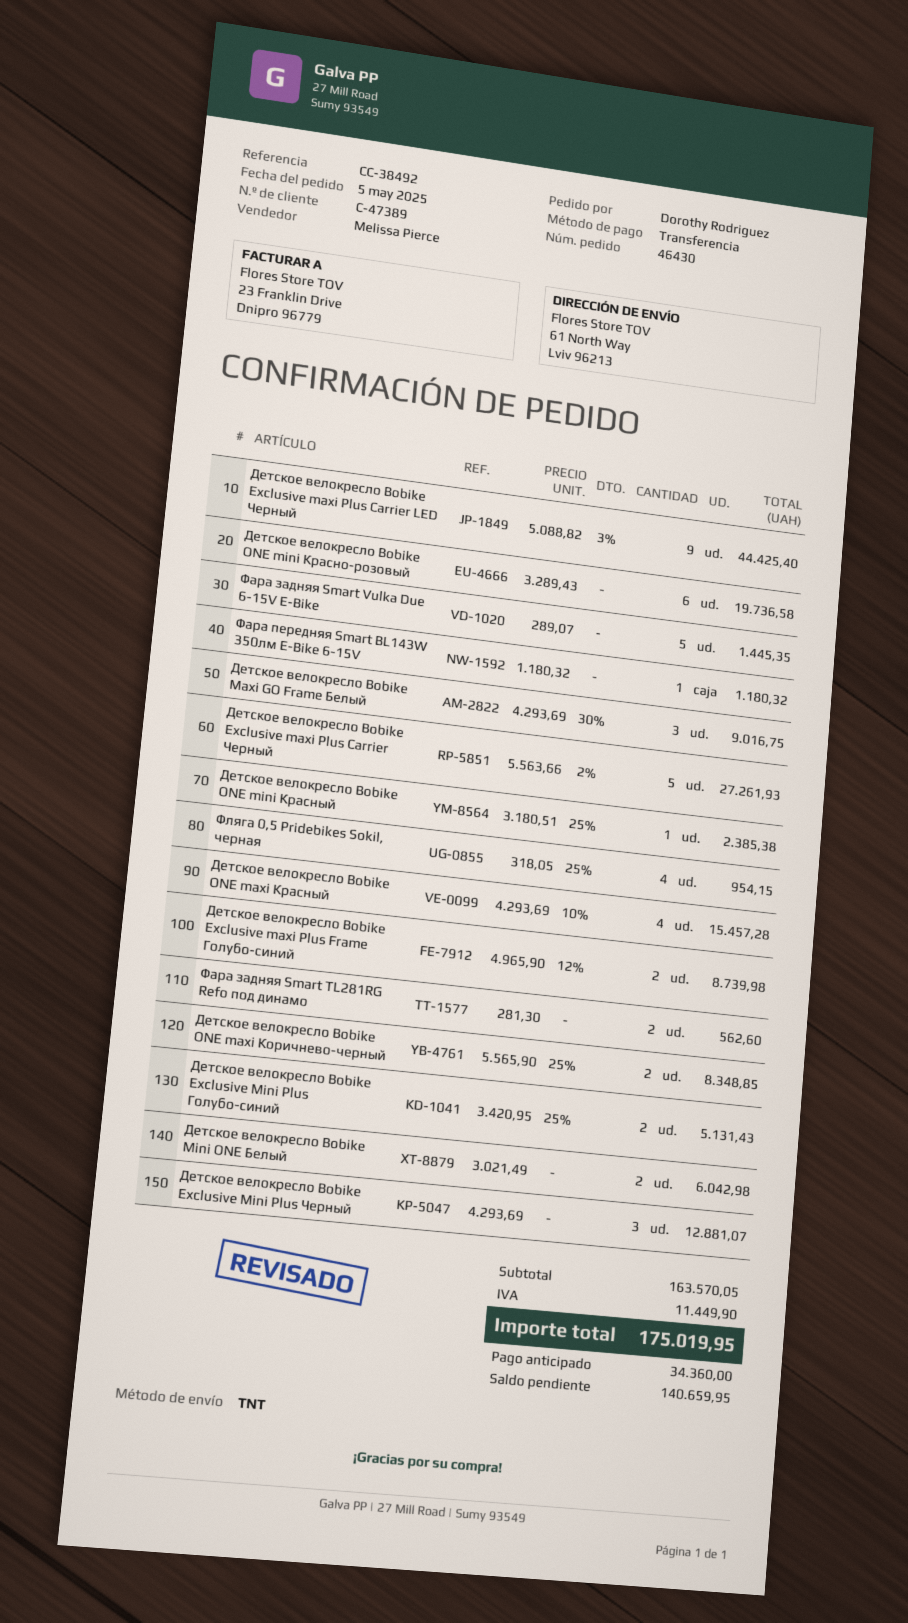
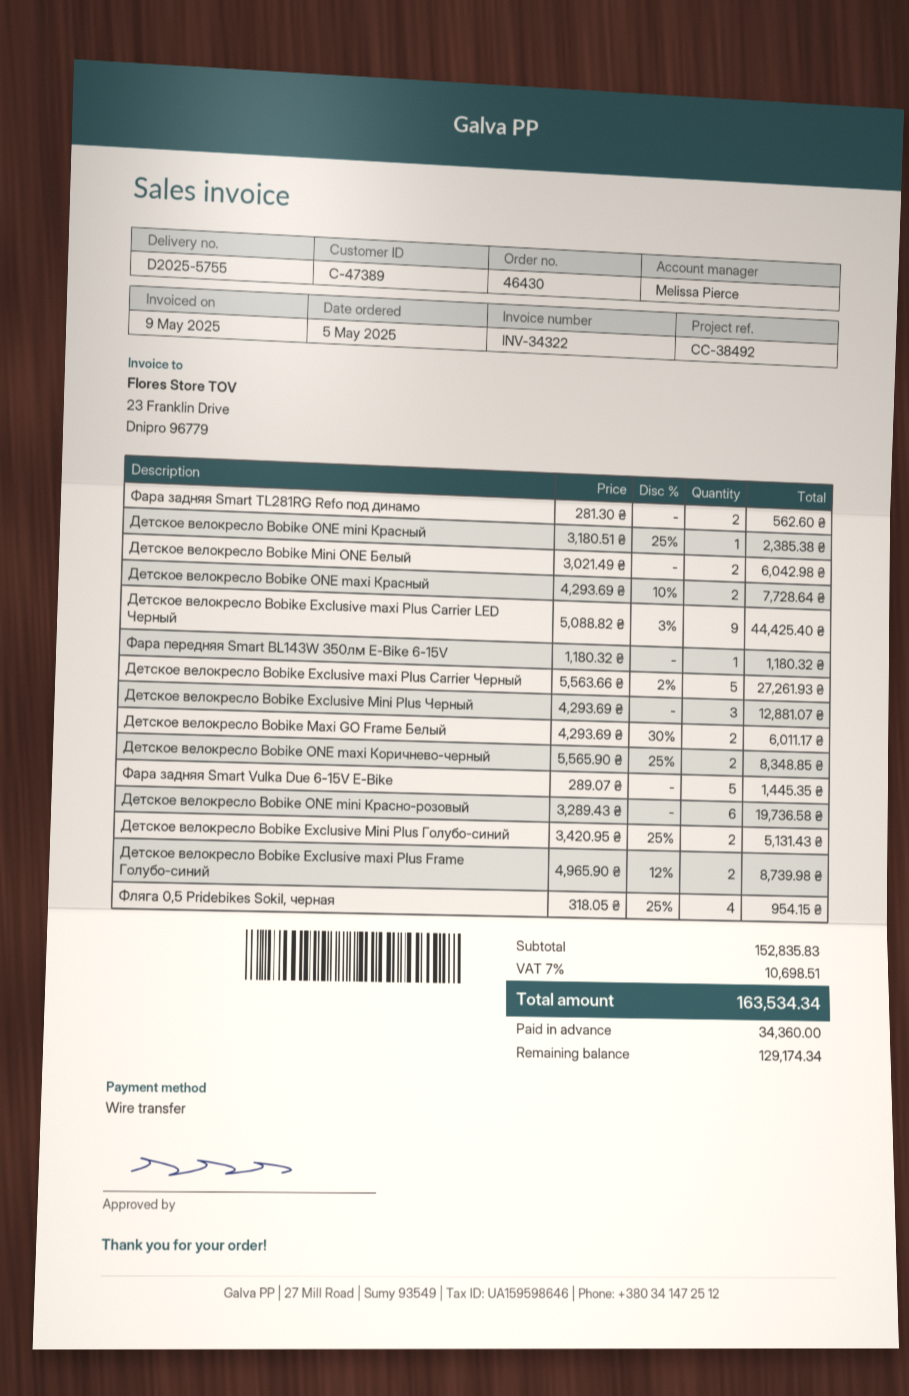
Детское велокресло Bobike Maxi GO Frame Белый: 3 x 4293.69 - 30% = 9016.75 -> 2 x 4293.69 - 30% = 6011.17
Детское велокресло Bobike ONE maxi Красный: 4 x 4293.69 - 10% = 15457.28 -> 2 x 4293.69 - 10% = 7728.64
subtotal: 163570.05 -> 152835.83
tax: 11449.90 -> 10698.51
total: 175019.95 -> 163534.34
balance: 140659.95 -> 129174.34

